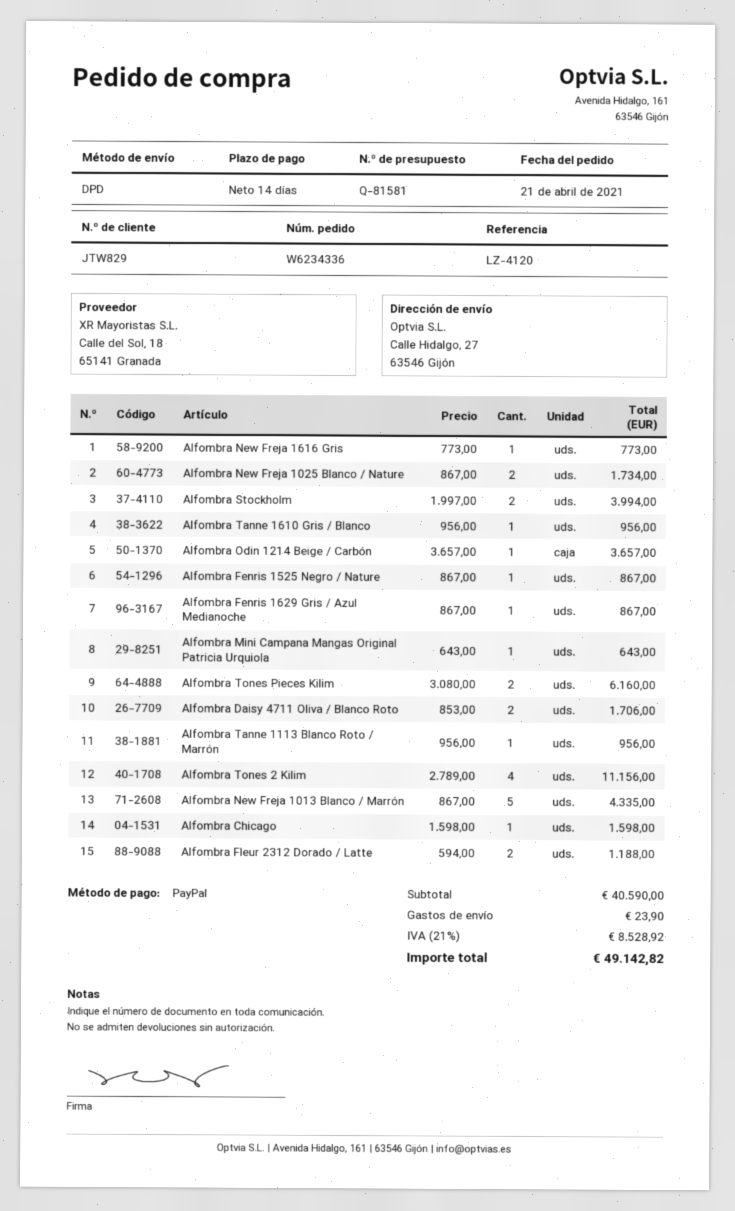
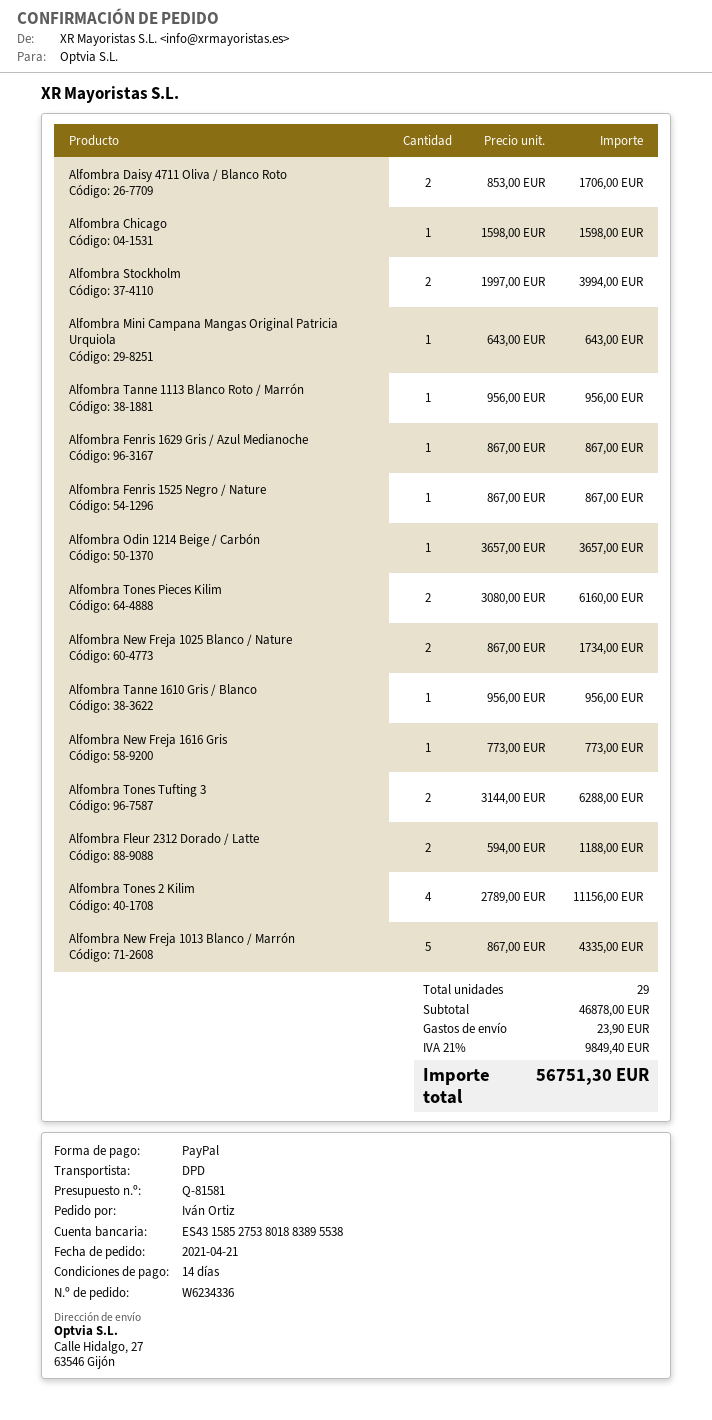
Alfombra Tones Tufting 3: none -> 2 x 3144.00 = 6288.00
subtotal: 40590.00 -> 46878.00
tax: 21% = 8528.92 -> 21% = 9849.40
total: 49142.82 -> 56751.30

